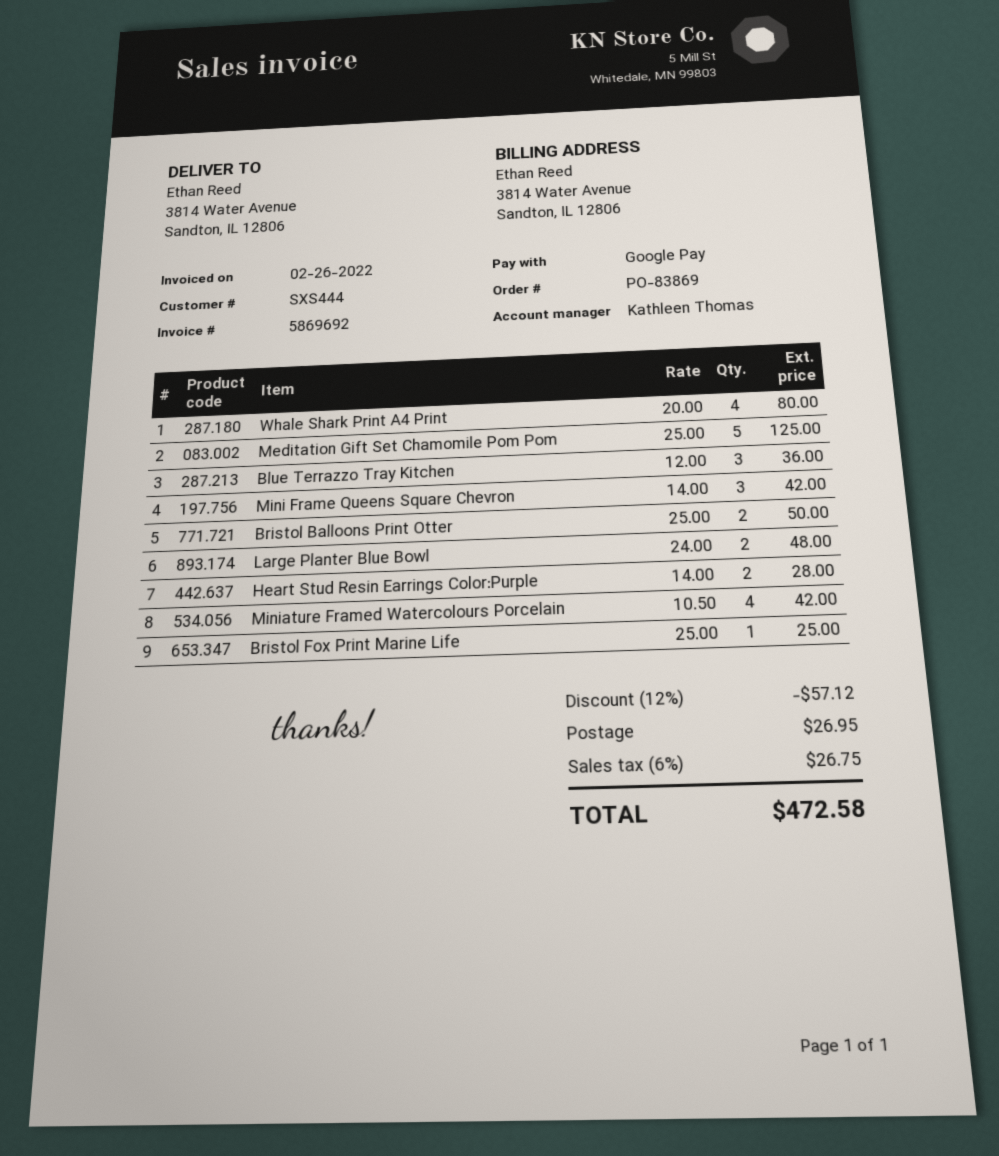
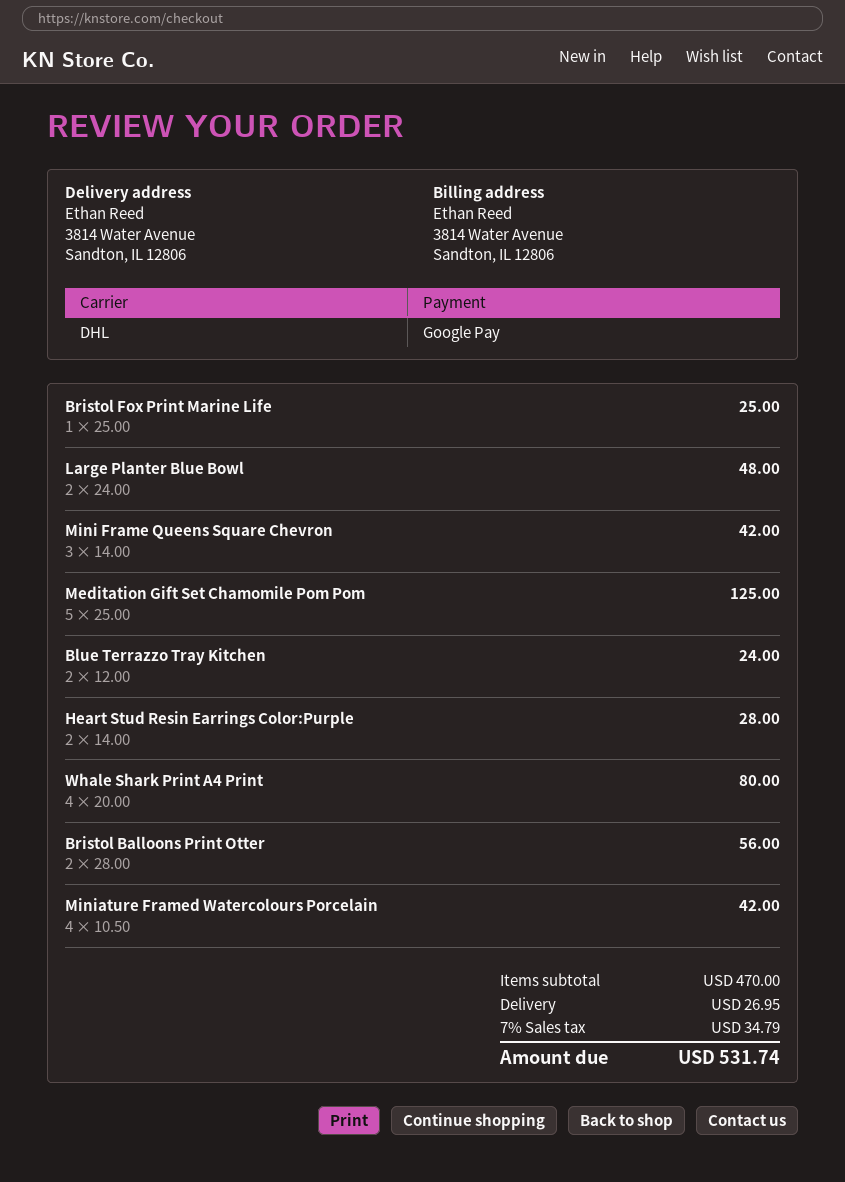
Blue Terrazzo Tray Kitchen: 3 x 12.00 = 36.00 -> 2 x 12.00 = 24.00
Bristol Balloons Print Otter: 2 x 25.00 = 50.00 -> 2 x 28.00 = 56.00
discount: 12% = 57.12 -> none
tax: 6% = 26.75 -> 7% = 34.79
total: 472.58 -> 531.74

